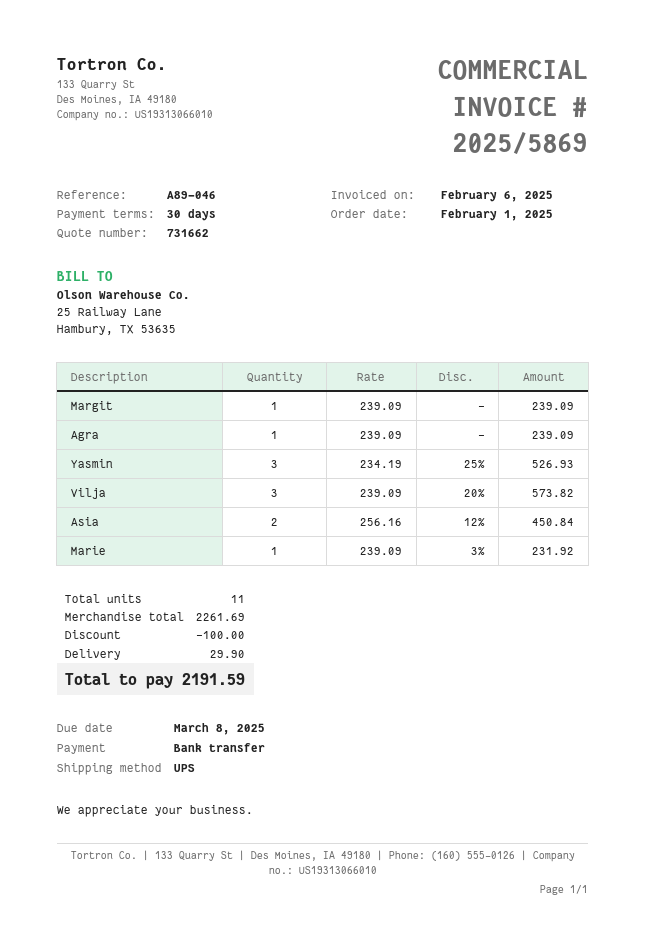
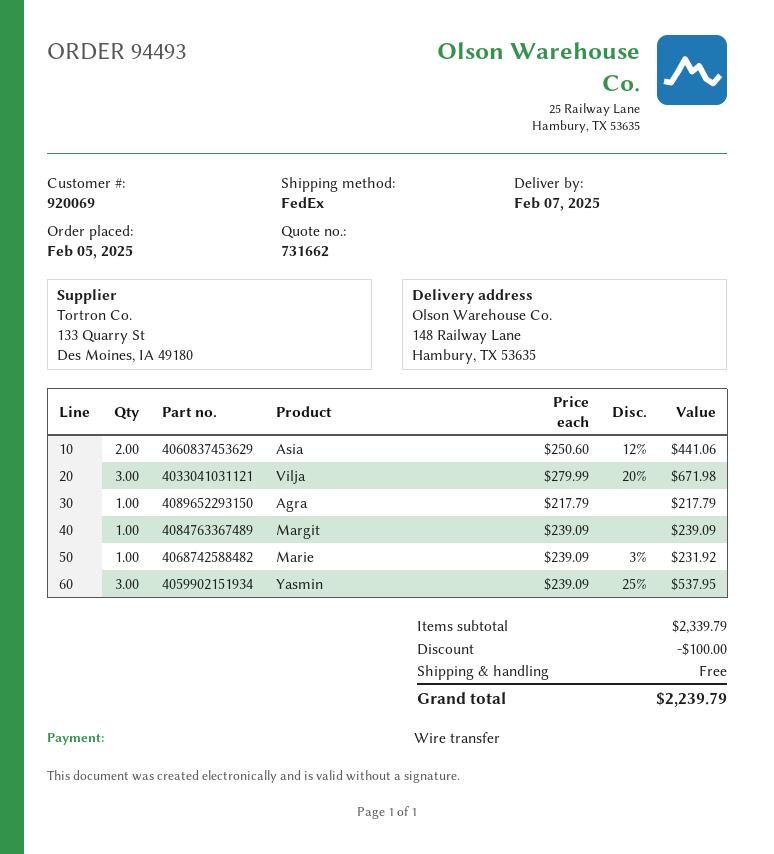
order date: 2025-02-01 -> 2025-02-05
shipping method: UPS -> FedEx
Agra: 1 x 239.09 = 239.09 -> 1 x 217.79 = 217.79
Yasmin: 3 x 234.19 - 25% = 526.93 -> 3 x 239.09 - 25% = 537.95
Vilja: 3 x 239.09 - 20% = 573.82 -> 3 x 279.99 - 20% = 671.98
Asia: 2 x 256.16 - 12% = 450.84 -> 2 x 250.60 - 12% = 441.06
subtotal: 2261.69 -> 2339.79
shipping: 29.90 -> 0.00
total: 2191.59 -> 2239.79

